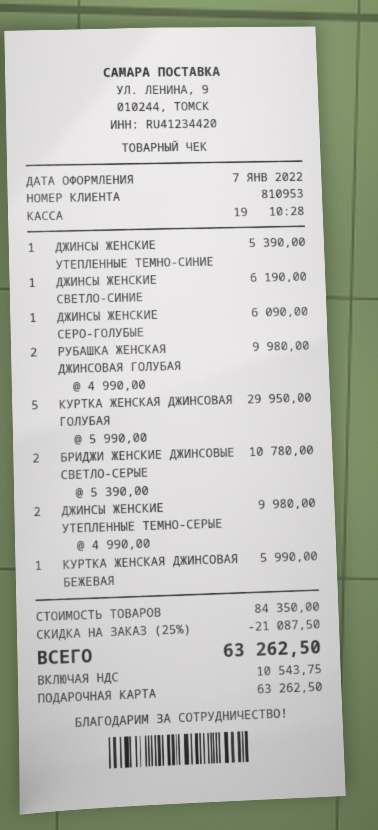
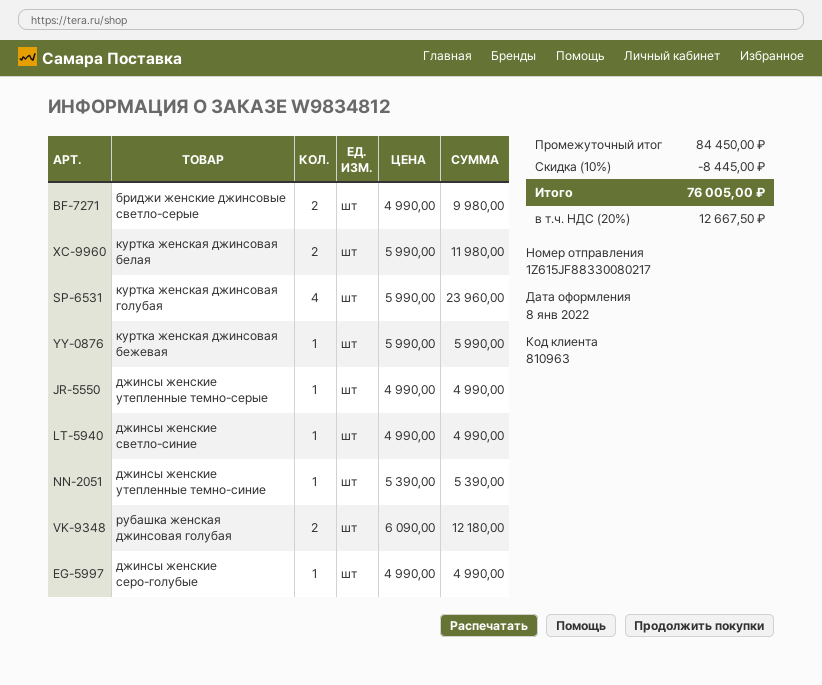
order date: 2022-01-07 -> 2022-01-08
customer number: 810953 -> 810963
ДЖИНСЫ ЖЕНСКИЕ СВЕТЛО-СИНИЕ: 1 x 6190.00 = 6190.00 -> 1 x 4990.00 = 4990.00
ДЖИНСЫ ЖЕНСКИЕ СЕРО-ГОЛУБЫЕ: 1 x 6090.00 = 6090.00 -> 1 x 4990.00 = 4990.00
РУБАШКА ЖЕНСКАЯ ДЖИНСОВАЯ ГОЛУБАЯ: 2 x 4990.00 = 9980.00 -> 2 x 6090.00 = 12180.00
КУРТКА ЖЕНСКАЯ ДЖИНСОВАЯ ГОЛУБАЯ: 5 x 5990.00 = 29950.00 -> 4 x 5990.00 = 23960.00
БРИДЖИ ЖЕНСКИЕ ДЖИНСОВЫЕ СВЕТЛО-СЕРЫЕ: 2 x 5390.00 = 10780.00 -> 2 x 4990.00 = 9980.00
ДЖИНСЫ ЖЕНСКИЕ УТЕПЛЕННЫЕ ТЕМНО-СЕРЫЕ: 2 x 4990.00 = 9980.00 -> 1 x 4990.00 = 4990.00
куртка женская джинсовая белая: none -> 2 x 5990.00 = 11980.00
subtotal: 84350.00 -> 84450.00
discount: 25% = 21087.50 -> 10% = 8445.00
tax: 10543.75 -> 12667.50
total: 63262.50 -> 76005.00

